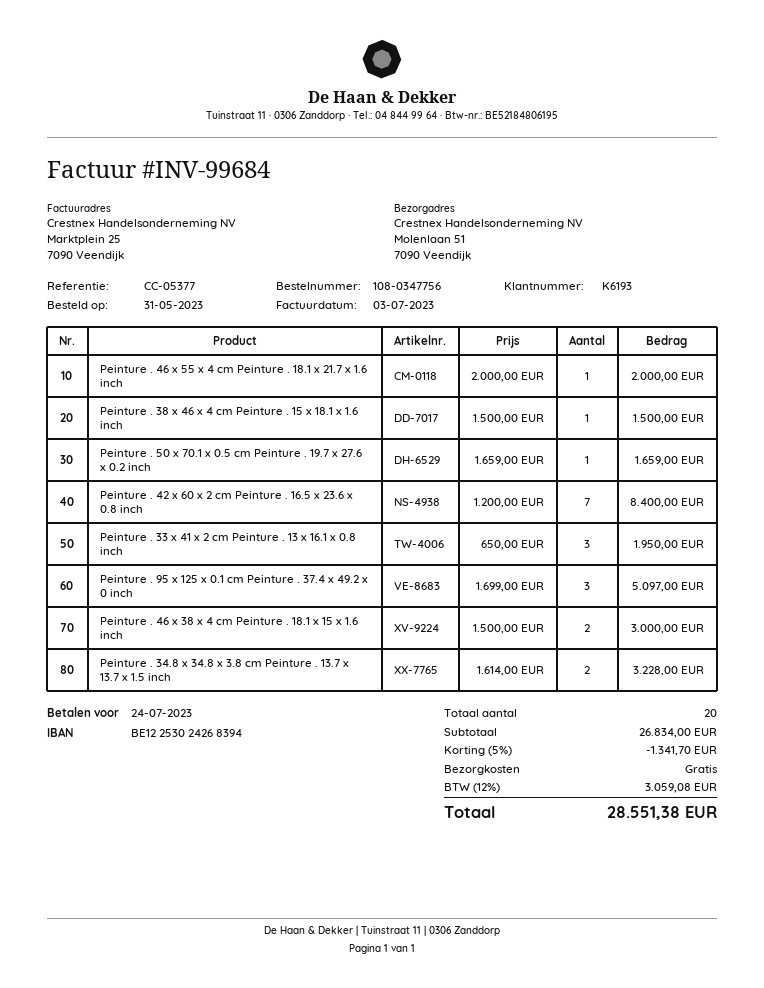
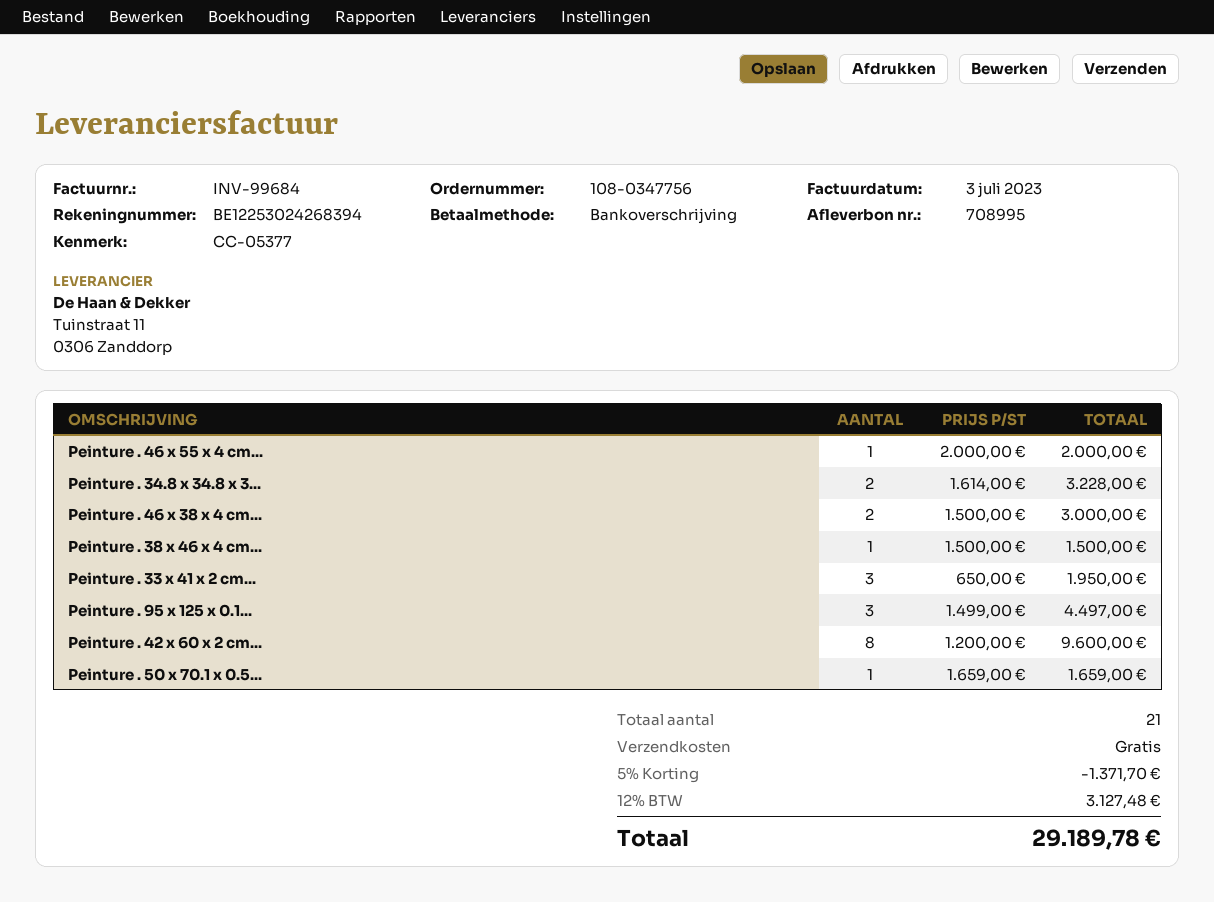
Peinture . 42 x 60 x 2 cm Peinture . 16.5 x 23.6 x 0.8 inch: 7 x 1200.00 = 8400.00 -> 8 x 1200.00 = 9600.00
Peinture . 95 x 125 x 0.1 cm Peinture . 37.4 x 49.2 x 0 inch: 3 x 1699.00 = 5097.00 -> 3 x 1499.00 = 4497.00
total quantity: 20 -> 21
discount: 5% = 1341.70 -> 5% = 1371.70
tax: 12% = 3059.08 -> 12% = 3127.48
total: 28551.38 -> 29189.78

